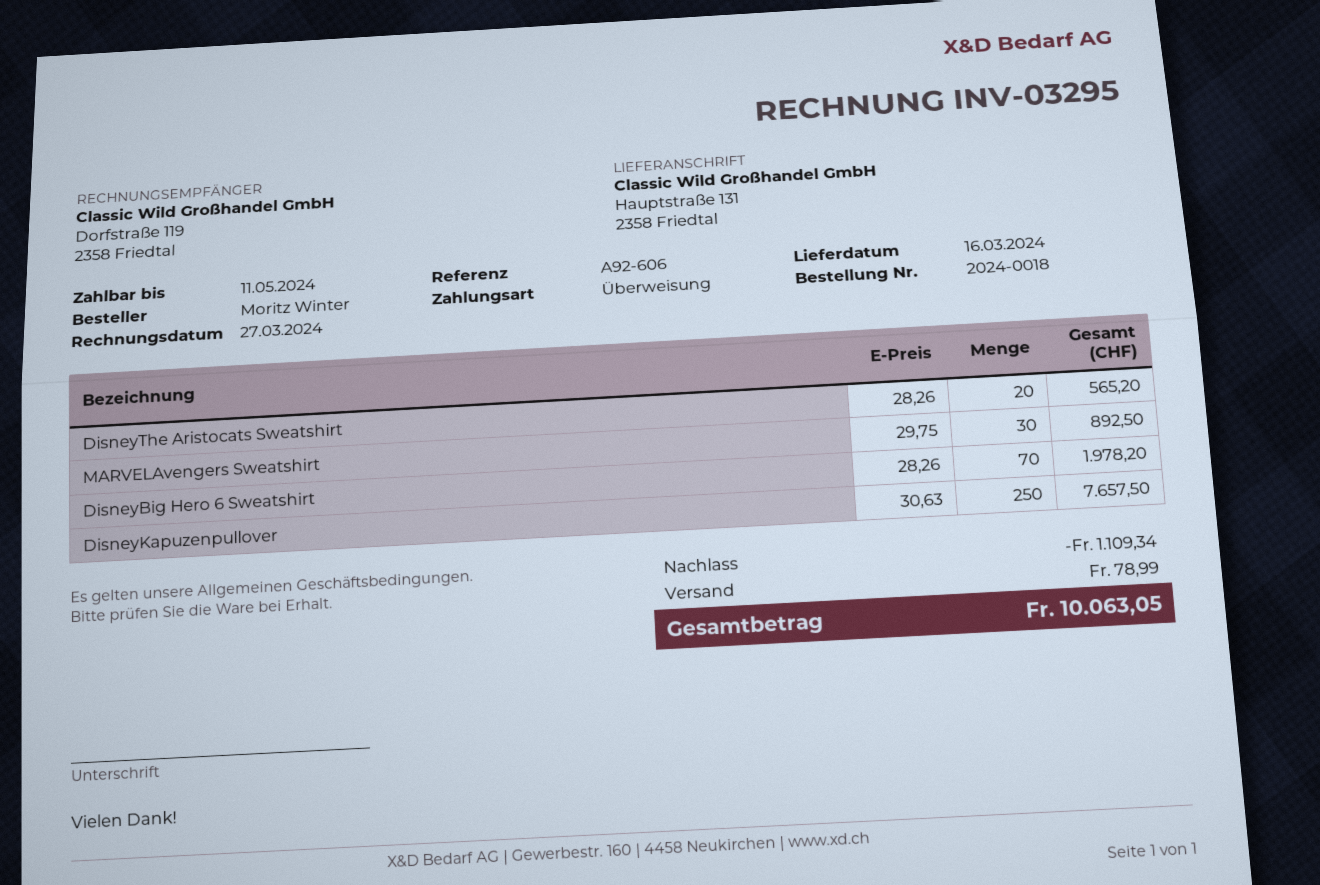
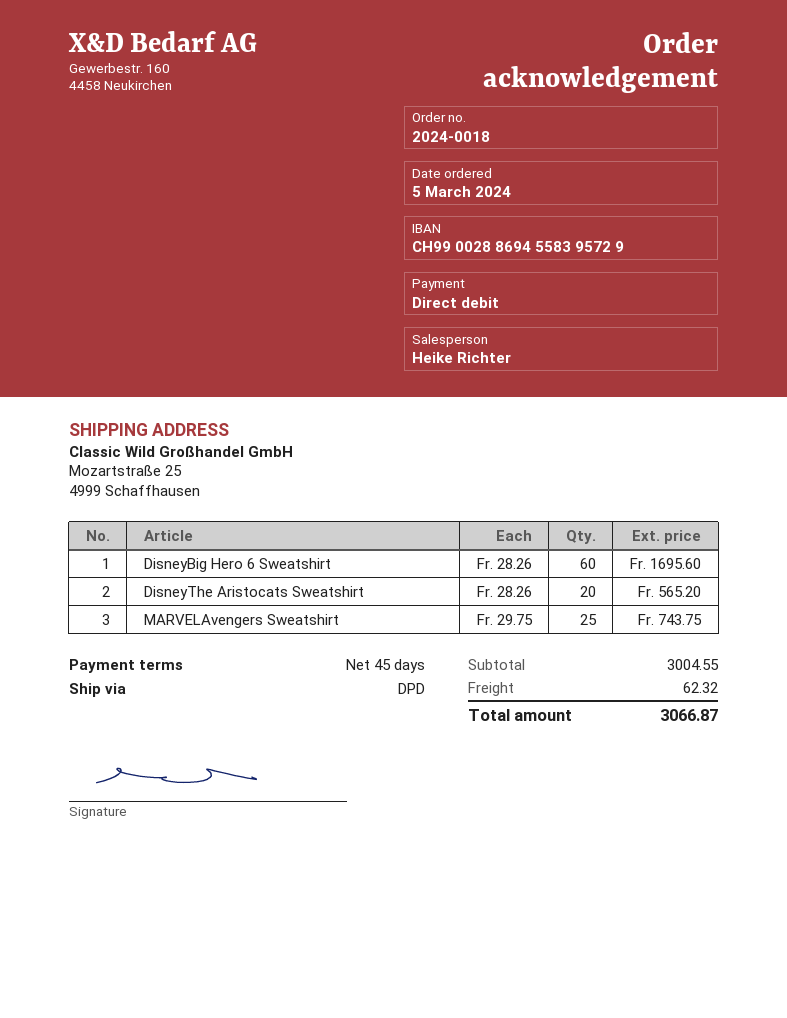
payment method: bank transfer -> direct debit
ship to: Hauptstraße 131, 2358 Friedtal -> Mozartstraße 25, 4999 Schaffhausen
MARVELAvengers Sweatshirt: 30 x 29.75 = 892.50 -> 25 x 29.75 = 743.75
DisneyBig Hero 6 Sweatshirt: 70 x 28.26 = 1978.20 -> 60 x 28.26 = 1695.60
DisneyKapuzenpullover: 250 x 30.63 = 7657.50 -> none
discount: 1109.34 -> none
shipping: 78.99 -> 62.32
total: 10063.05 -> 3066.87

